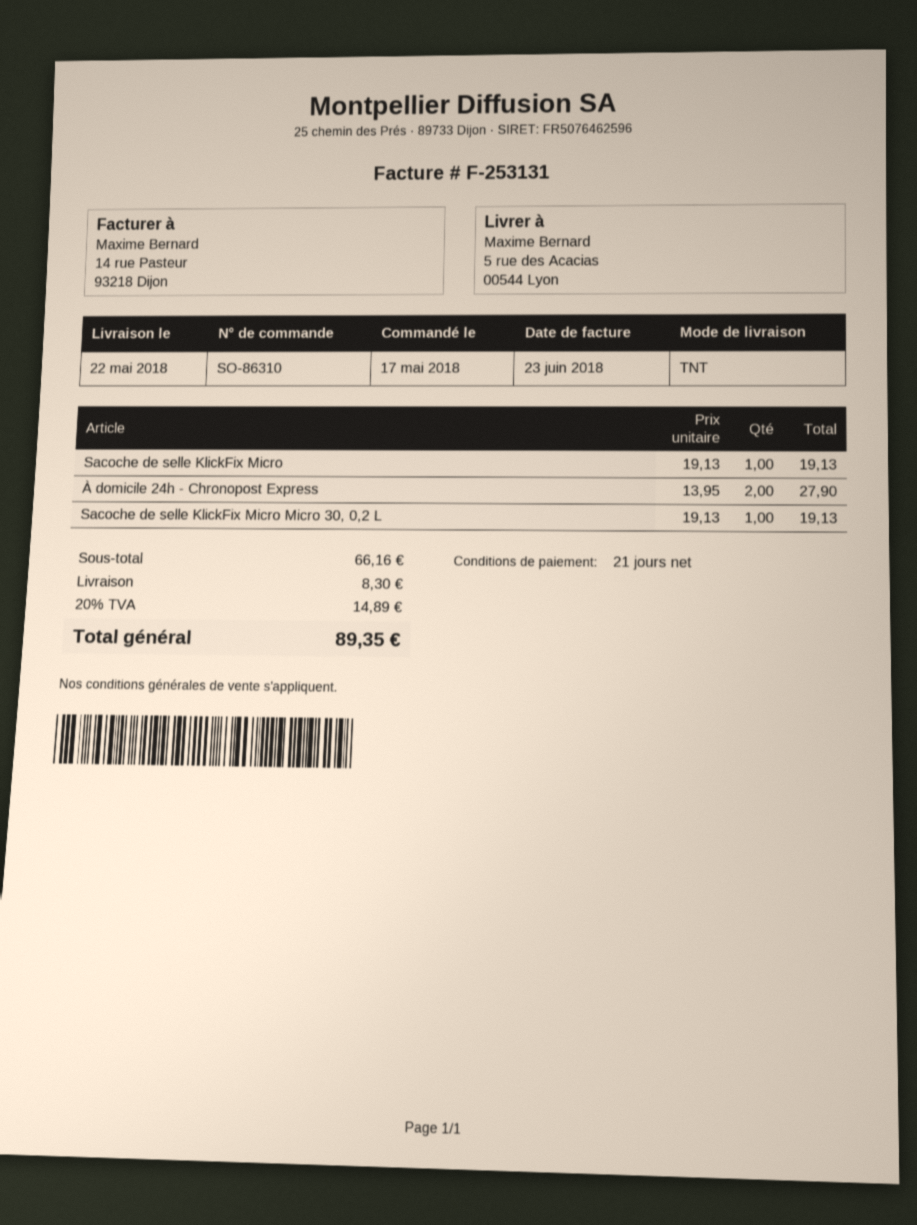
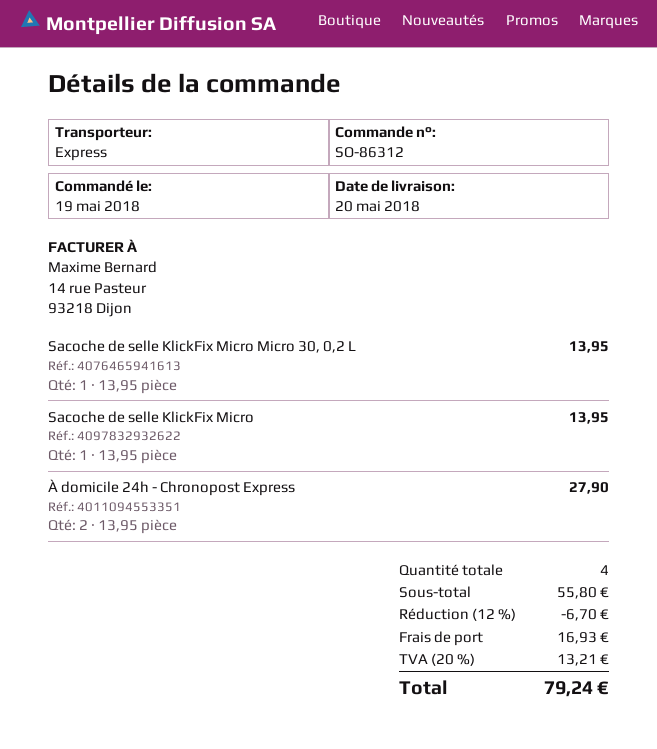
order number: SO-86310 -> SO-86312
order date: 2018-05-17 -> 2018-05-19
delivery date: 2018-05-22 -> 2018-05-20
shipping method: TNT -> express
Sacoche de selle KlickFix Micro: 1 x 19.13 = 19.13 -> 1 x 13.95 = 13.95
Sacoche de selle KlickFix Micro Micro 30, 0,2 L: 1 x 19.13 = 19.13 -> 1 x 13.95 = 13.95
subtotal: 66.16 -> 55.80
discount: none -> 12% = 6.70
shipping: 8.30 -> 16.93
tax: 20% = 14.89 -> 20% = 13.21
total: 89.35 -> 79.24

